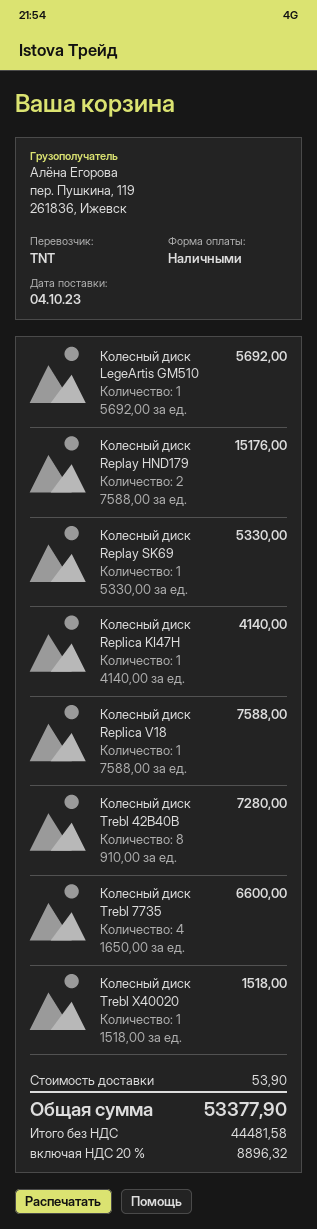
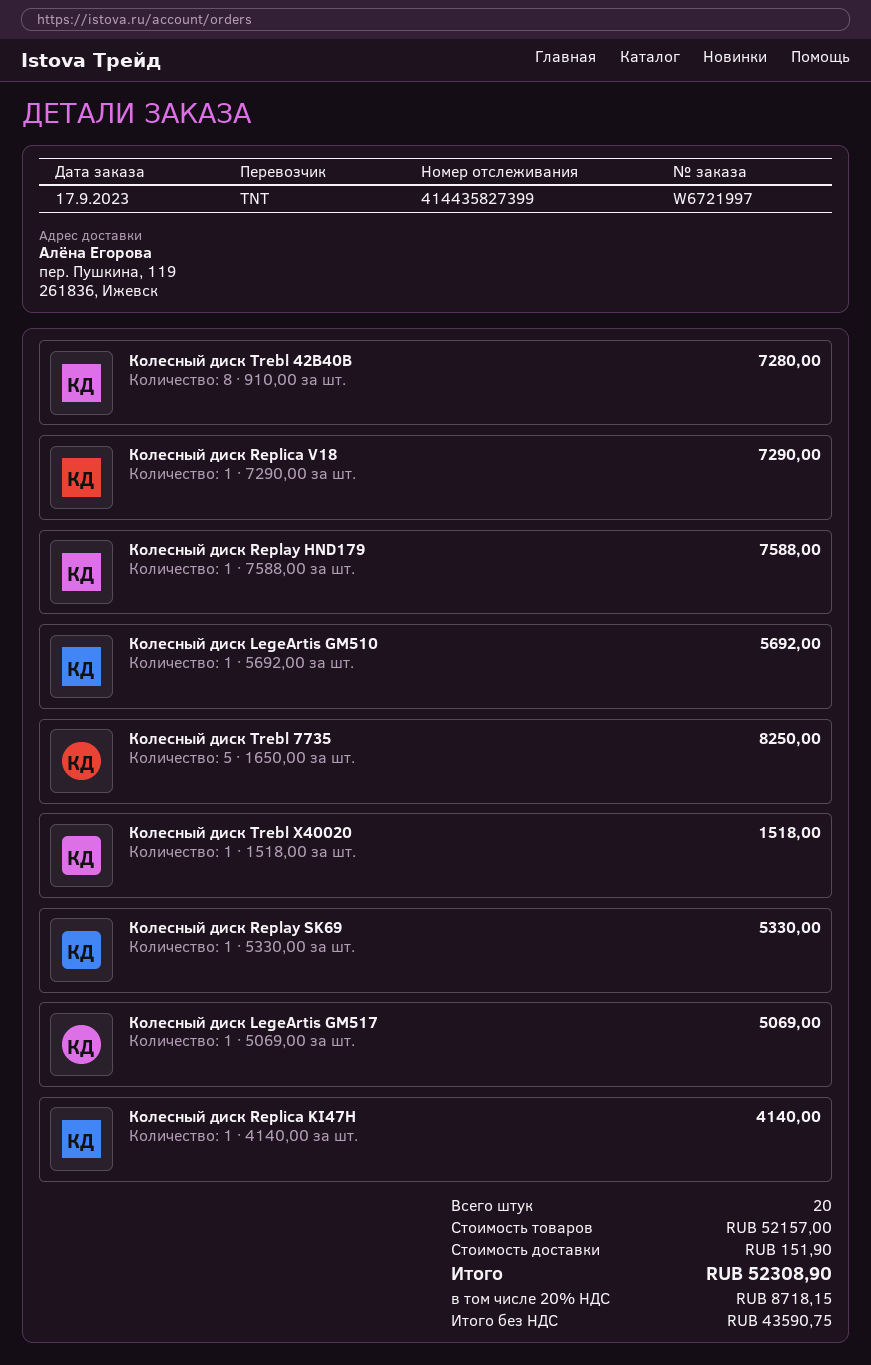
Колесный диск Replay HND179: 2 x 7588.00 = 15176.00 -> 1 x 7588.00 = 7588.00
Колесный диск Replica V18: 1 x 7588.00 = 7588.00 -> 1 x 7290.00 = 7290.00
Колесный диск Trebl 7735: 4 x 1650.00 = 6600.00 -> 5 x 1650.00 = 8250.00
Колесный диск LegeArtis GM517: none -> 1 x 5069.00 = 5069.00
shipping: 53.90 -> 151.90
net: 44481.58 -> 43590.75
tax: 20% = 8896.32 -> 20% = 8718.15
total: 53377.90 -> 52308.90

